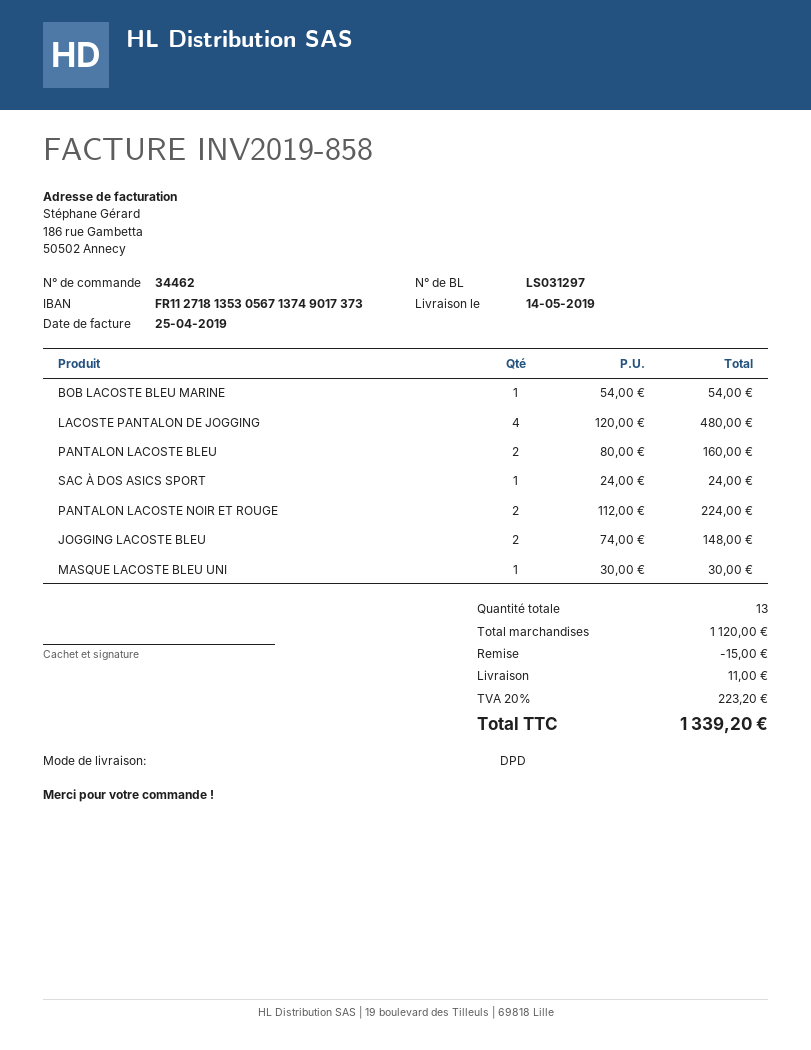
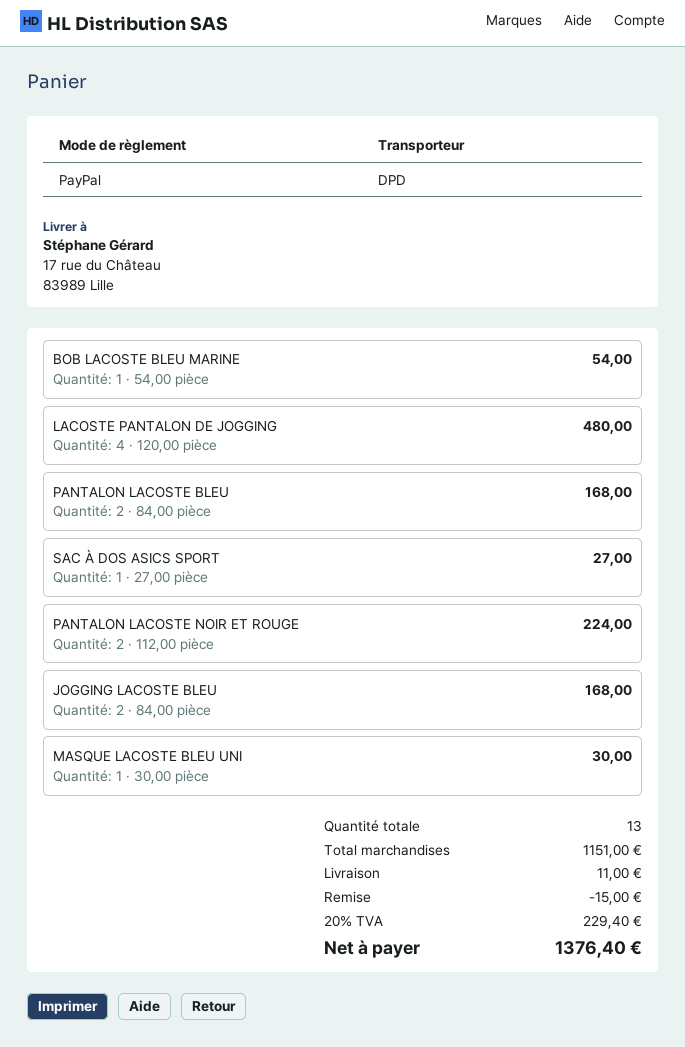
PANTALON LACOSTE BLEU: 2 x 80.00 = 160.00 -> 2 x 84.00 = 168.00
SAC À DOS ASICS SPORT: 1 x 24.00 = 24.00 -> 1 x 27.00 = 27.00
JOGGING LACOSTE BLEU: 2 x 74.00 = 148.00 -> 2 x 84.00 = 168.00
subtotal: 1120.00 -> 1151.00
tax: 20% = 223.20 -> 20% = 229.40
total: 1339.20 -> 1376.40

